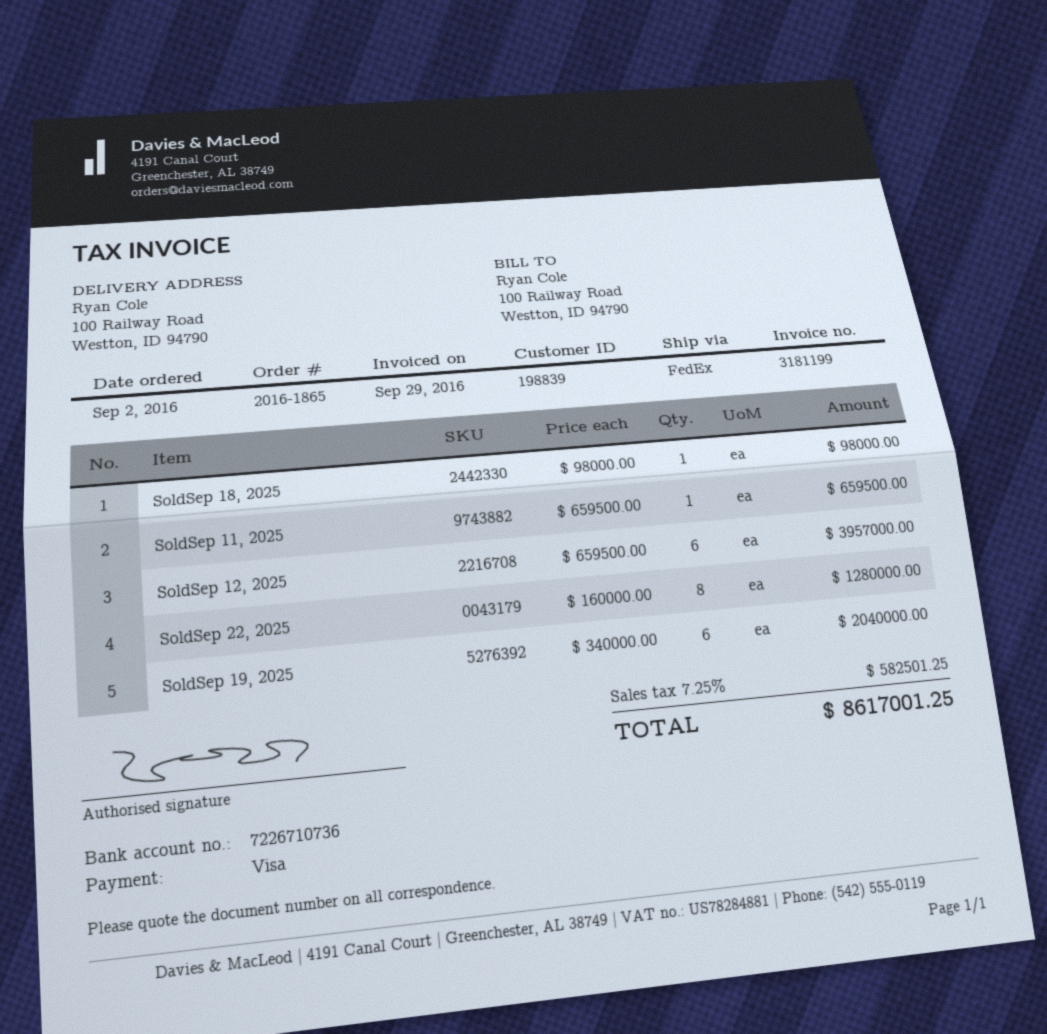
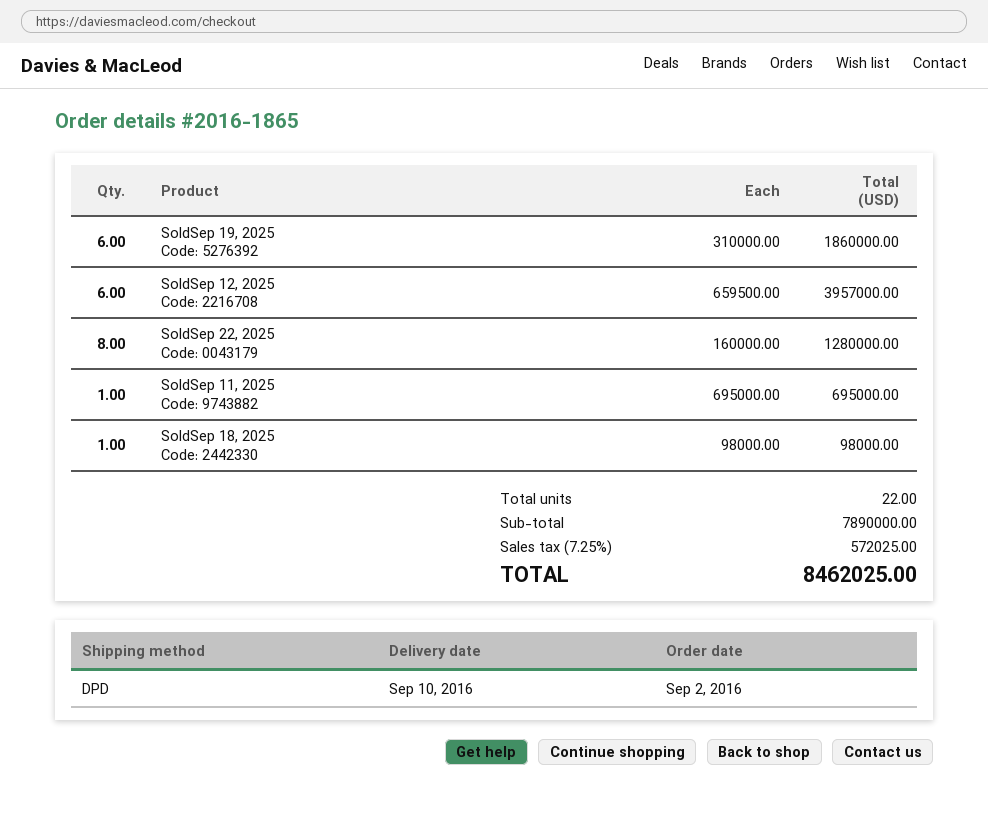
shipping method: FedEx -> DPD
SoldSep 11, 2025: 1 x 659500.00 = 659500.00 -> 1 x 695000.00 = 695000.00
SoldSep 19, 2025: 6 x 340000.00 = 2040000.00 -> 6 x 310000.00 = 1860000.00
tax: 7.25% = 582501.25 -> 7.25% = 572025.00
total: 8617001.25 -> 8462025.00

